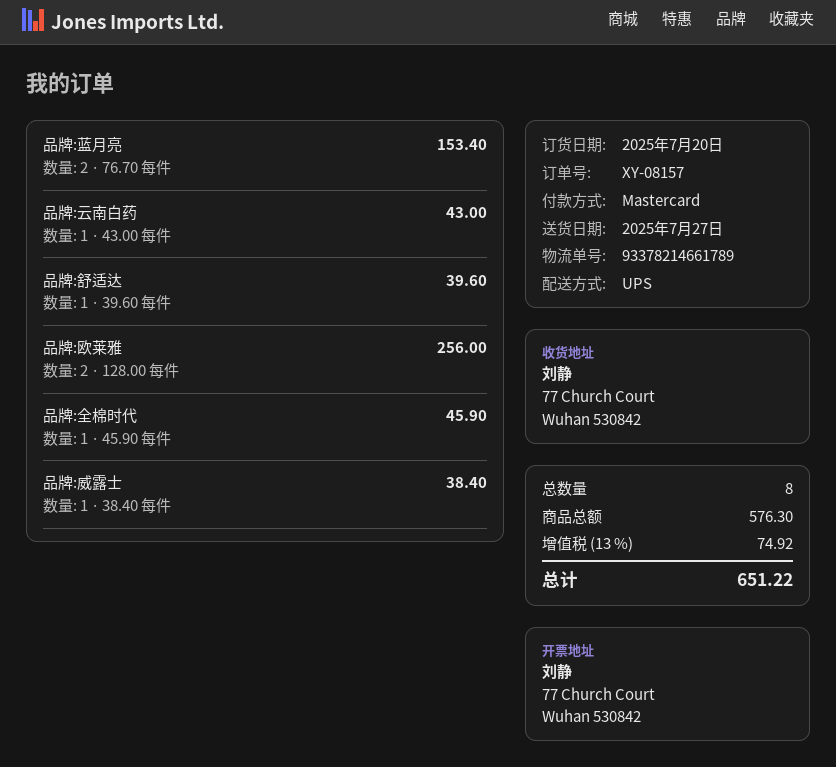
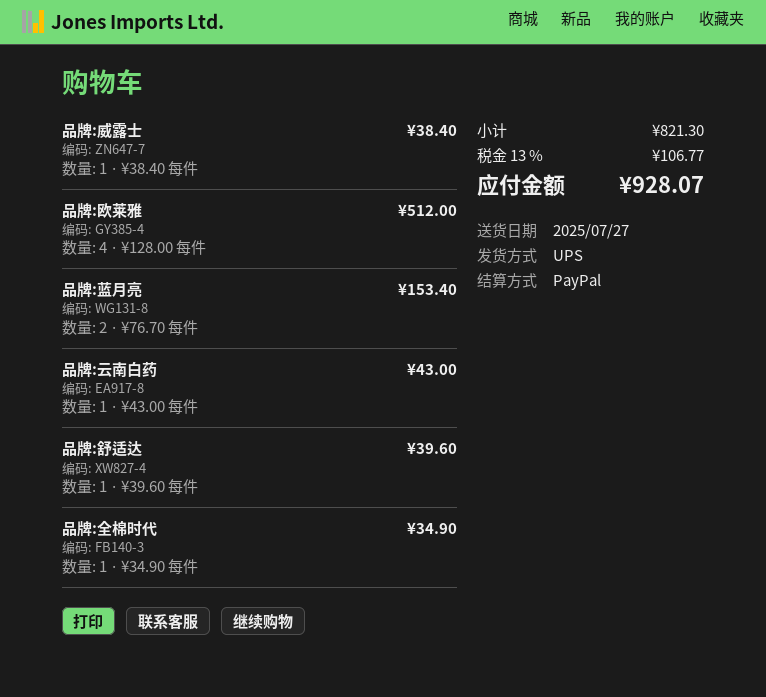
payment method: Mastercard -> PayPal
品牌:欧莱雅: 2 x 128.00 = 256.00 -> 4 x 128.00 = 512.00
品牌:全棉时代: 1 x 45.90 = 45.90 -> 1 x 34.90 = 34.90
subtotal: 576.30 -> 821.30
tax: 13% = 74.92 -> 13% = 106.77
total: 651.22 -> 928.07

